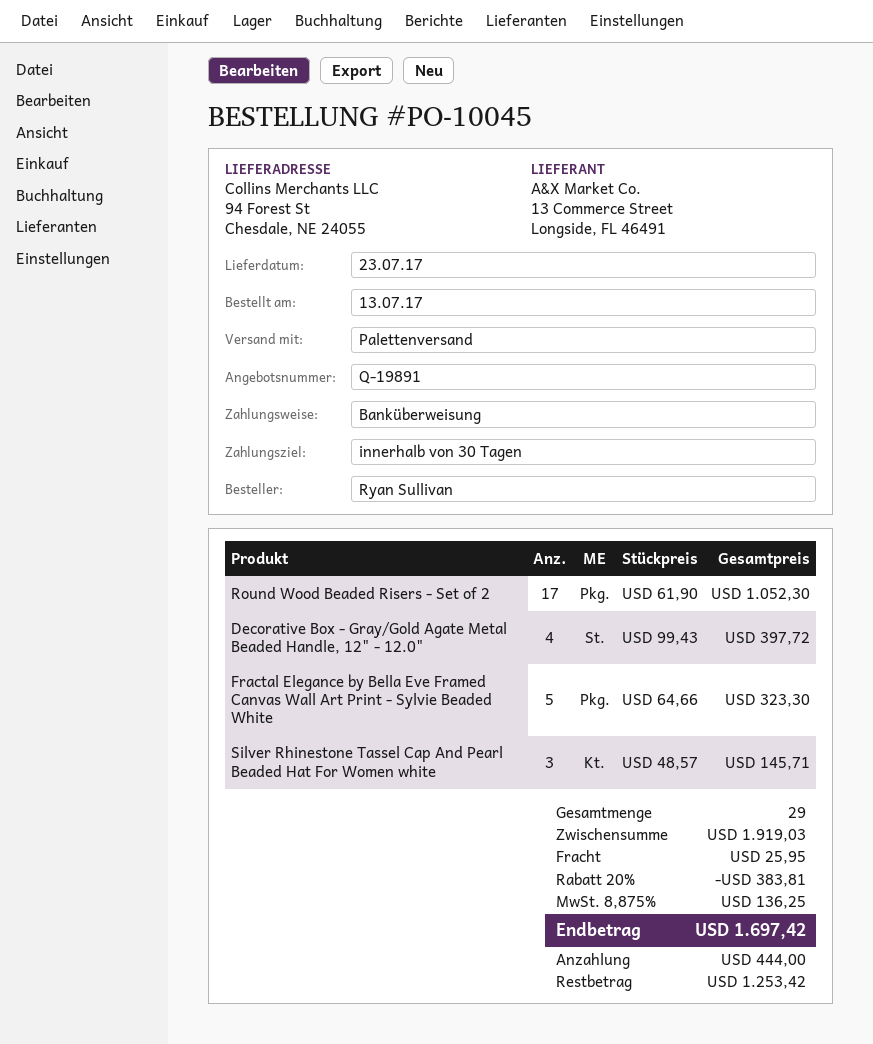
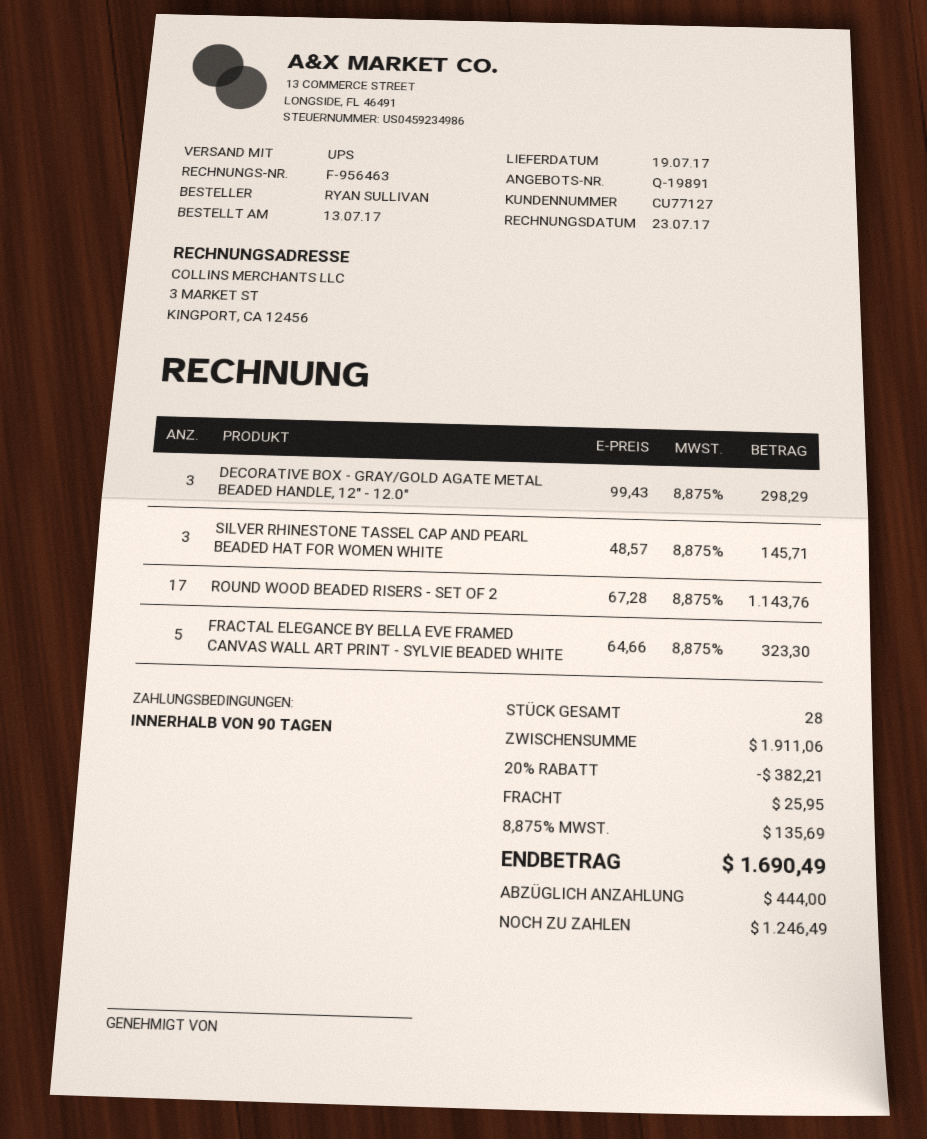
delivery date: 2017-07-23 -> 2017-07-19
payment terms: 30 days -> 90 days
shipping method: pallet freight -> UPS
Round Wood Beaded Risers - Set of 2: 17 x 61.90 = 1052.30 -> 17 x 67.28 = 1143.76
Decorative Box - Gray/Gold Agate Metal Beaded Handle, 12" - 12.0": 4 x 99.43 = 397.72 -> 3 x 99.43 = 298.29
total quantity: 29 -> 28
subtotal: 1919.03 -> 1911.06
discount: 20% = 383.81 -> 20% = 382.21
tax: 8.875% = 136.25 -> 8.875% = 135.69
total: 1697.42 -> 1690.49
balance: 1253.42 -> 1246.49

